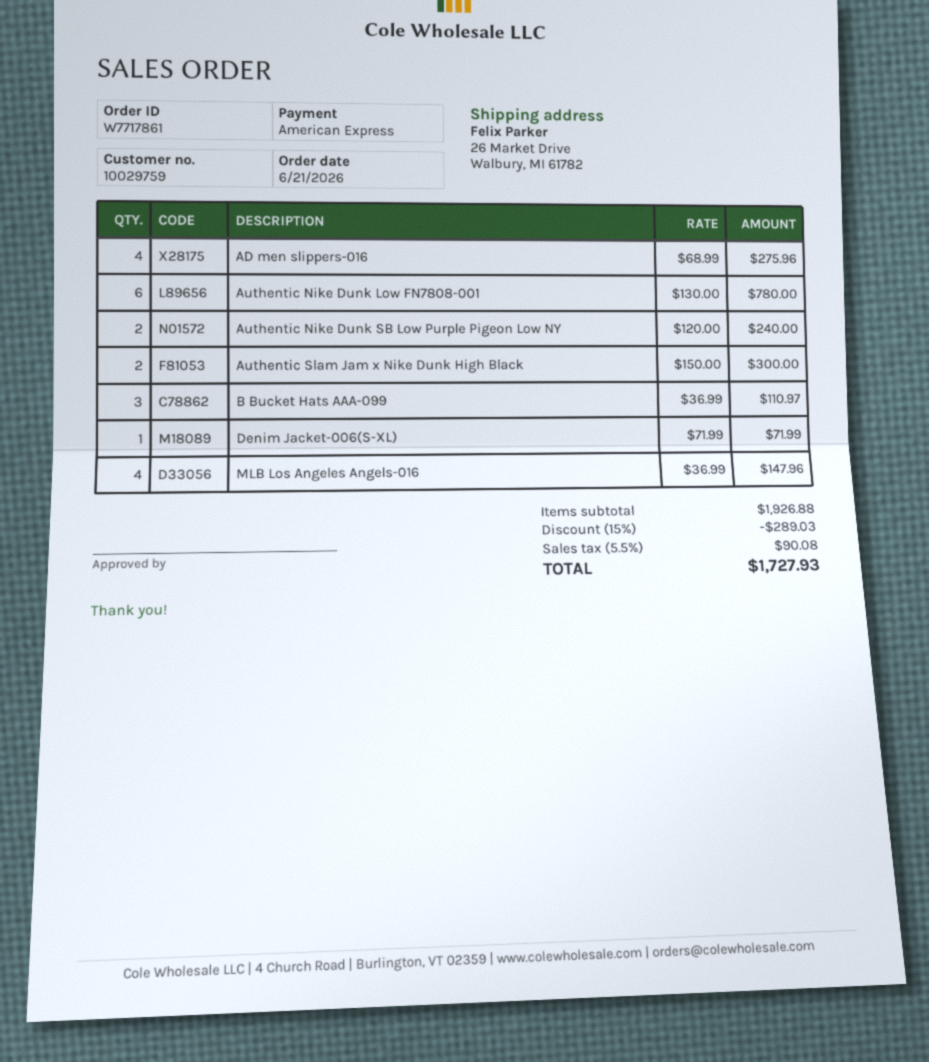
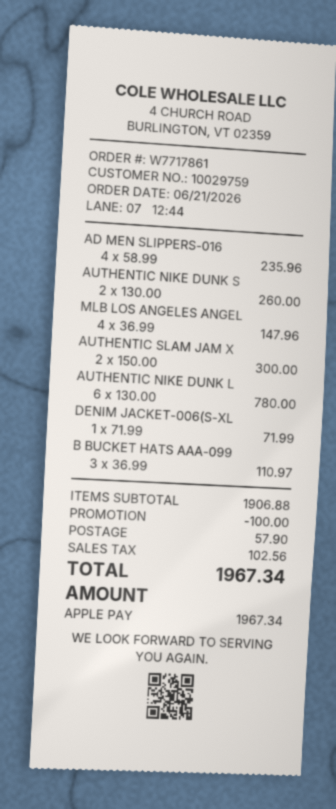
payment method: American Express -> Apple Pay
AD men slippers-016: 4 x 68.99 = 275.96 -> 4 x 58.99 = 235.96
Authentic Nike Dunk SB Low Purple Pigeon Low NY: 2 x 120.00 = 240.00 -> 2 x 130.00 = 260.00
subtotal: 1926.88 -> 1906.88
discount: 289.03 -> 100.00
shipping: none -> 57.90
tax: 90.08 -> 102.56
total: 1727.93 -> 1967.34

